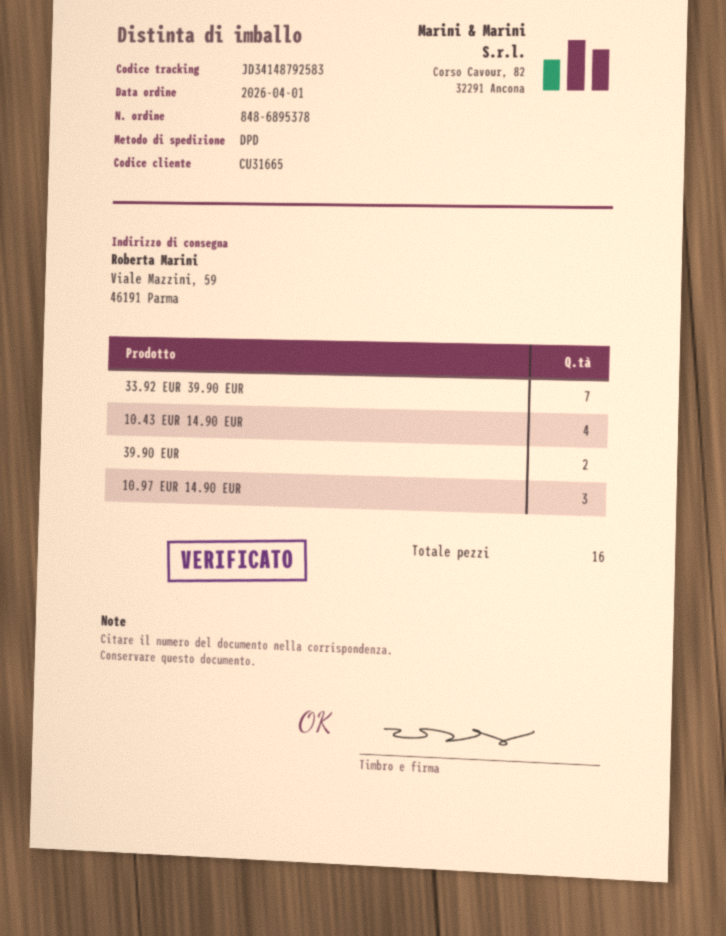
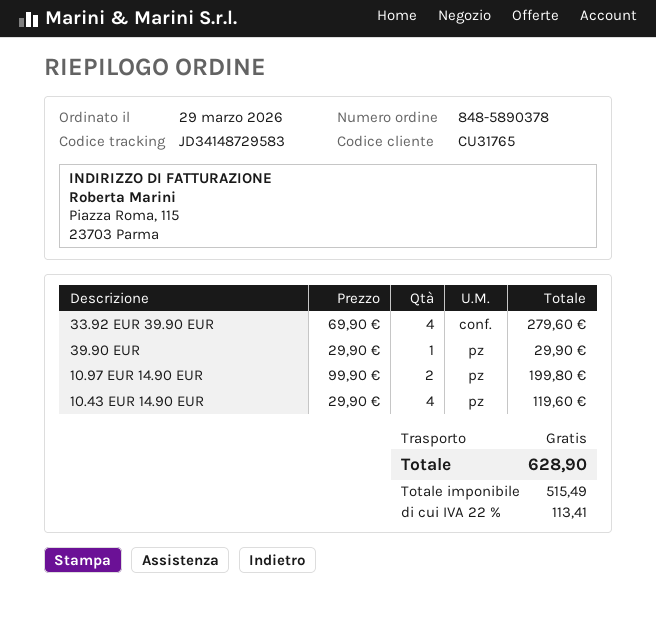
order number: 848-6895378 -> 848-5890378
order date: 2026-04-01 -> 2026-03-29
customer number: CU31665 -> CU31765
tracking number: JD34148792583 -> JD34148729583
33.92 EUR 39.90 EUR: 7 -> 4
39.90 EUR: 2 -> 1
10.97 EUR 14.90 EUR: 3 -> 2

